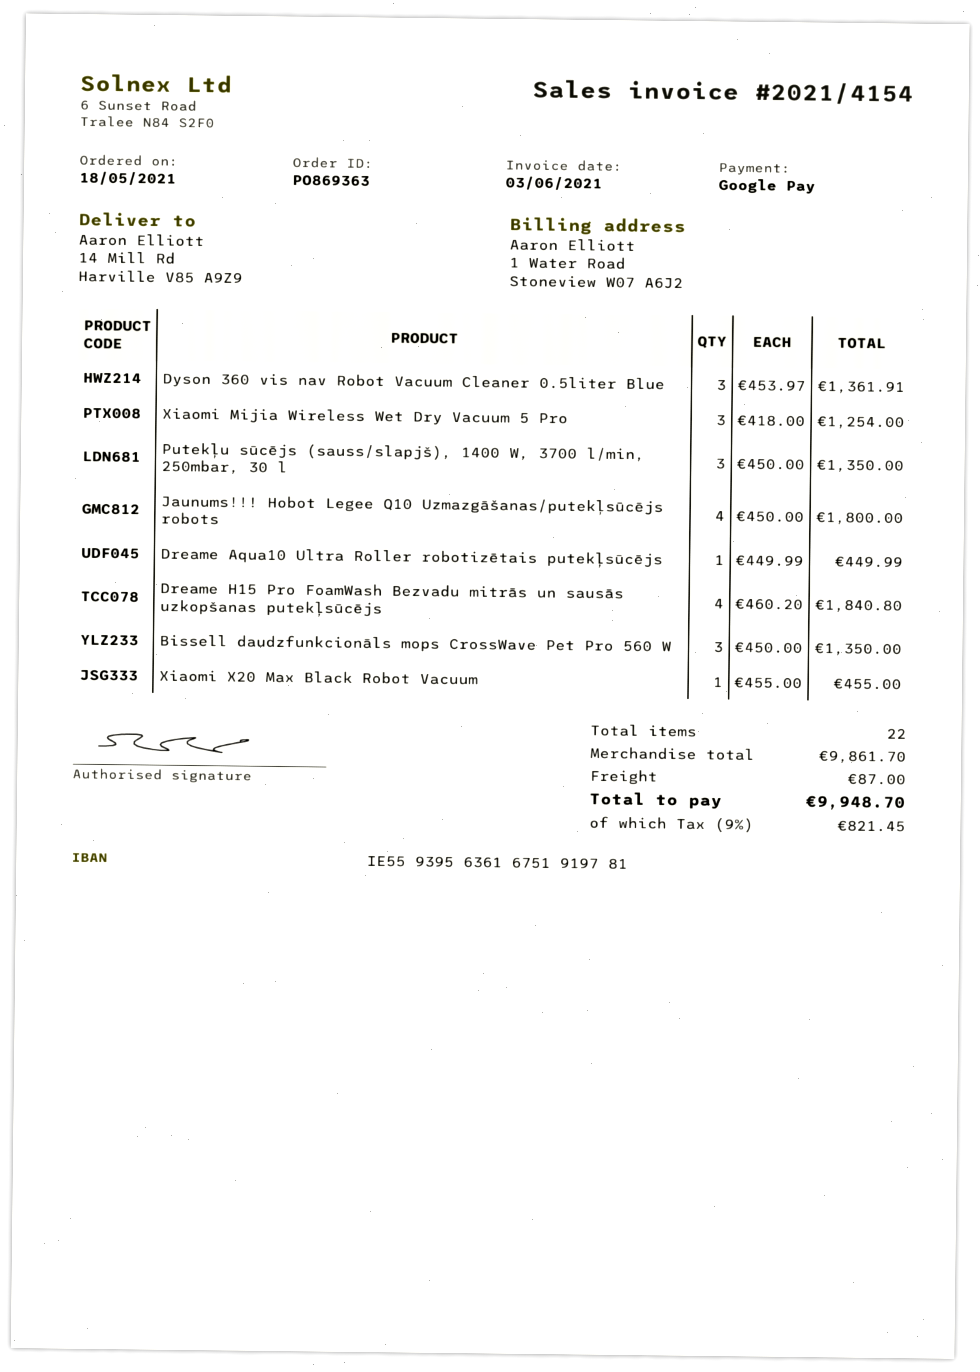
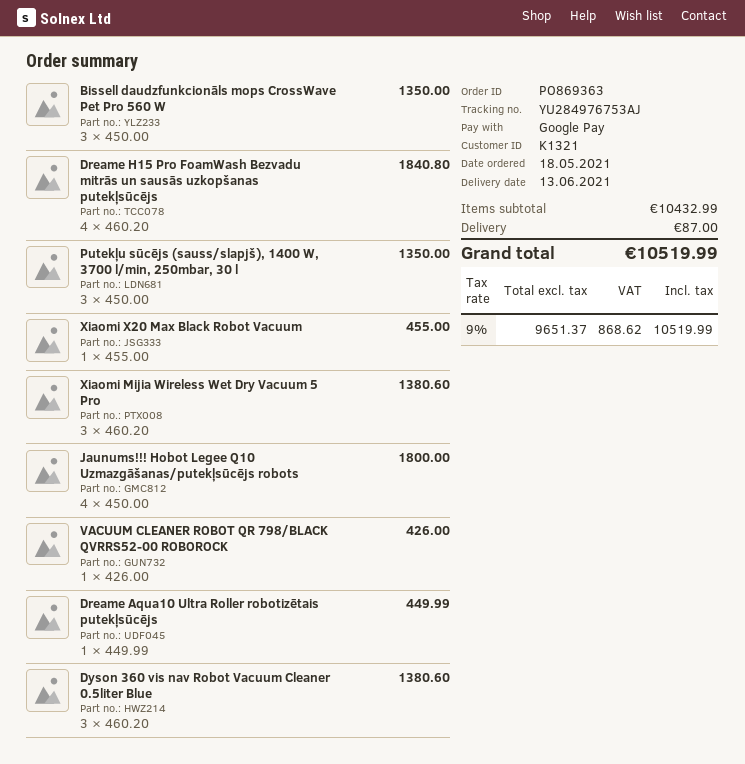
Dyson 360 vis nav Robot Vacuum Cleaner 0.5liter Blue: 3 x 453.97 = 1361.91 -> 3 x 460.20 = 1380.60
Xiaomi Mijia Wireless Wet Dry Vacuum 5 Pro: 3 x 418.00 = 1254.00 -> 3 x 460.20 = 1380.60
VACUUM CLEANER ROBOT QR 798/BLACK QVRRS52-00 ROBOROCK: none -> 1 x 426.00 = 426.00
subtotal: 9861.70 -> 10432.99
tax: 9% = 821.45 -> 9% = 868.62
total: 9948.70 -> 10519.99

